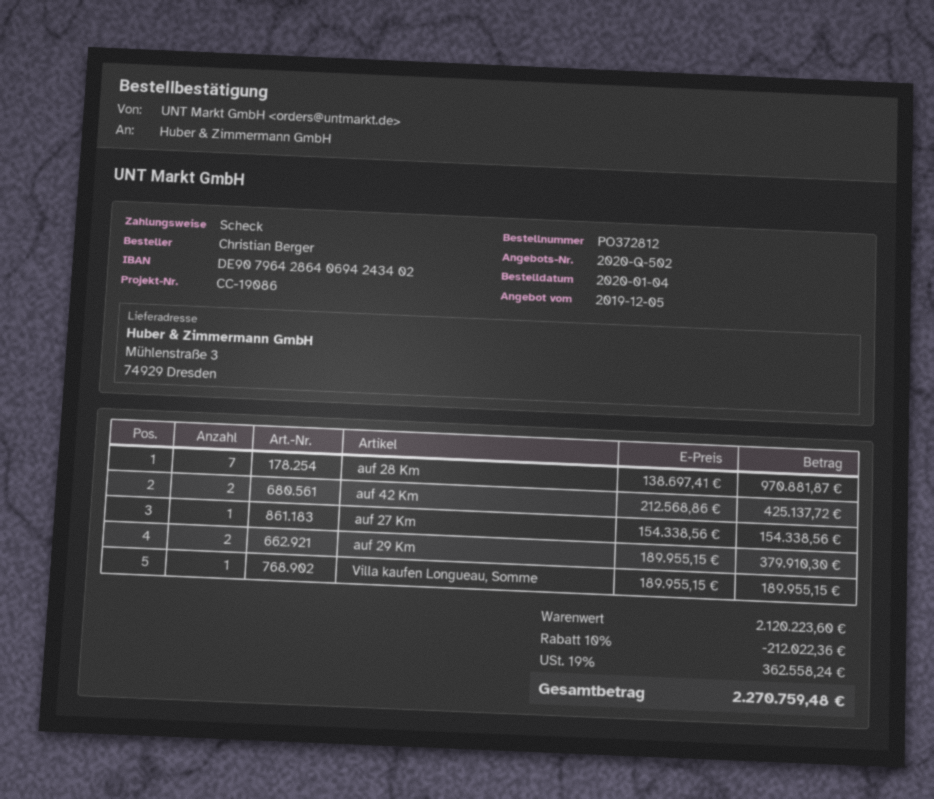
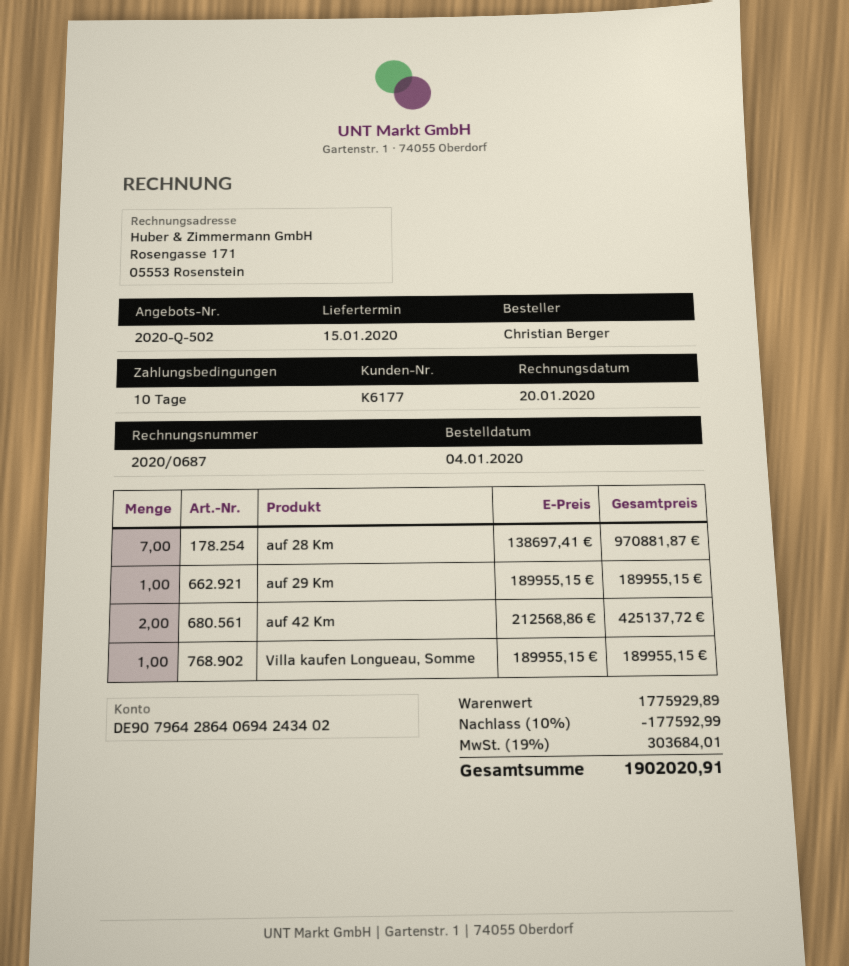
auf 27 Km: 1 x 154338.56 = 154338.56 -> none
auf 29 Km: 2 x 189955.15 = 379910.30 -> 1 x 189955.15 = 189955.15
subtotal: 2120223.60 -> 1775929.89
discount: 10% = 212022.36 -> 10% = 177592.99
tax: 19% = 362558.24 -> 19% = 303684.01
total: 2270759.48 -> 1902020.91

